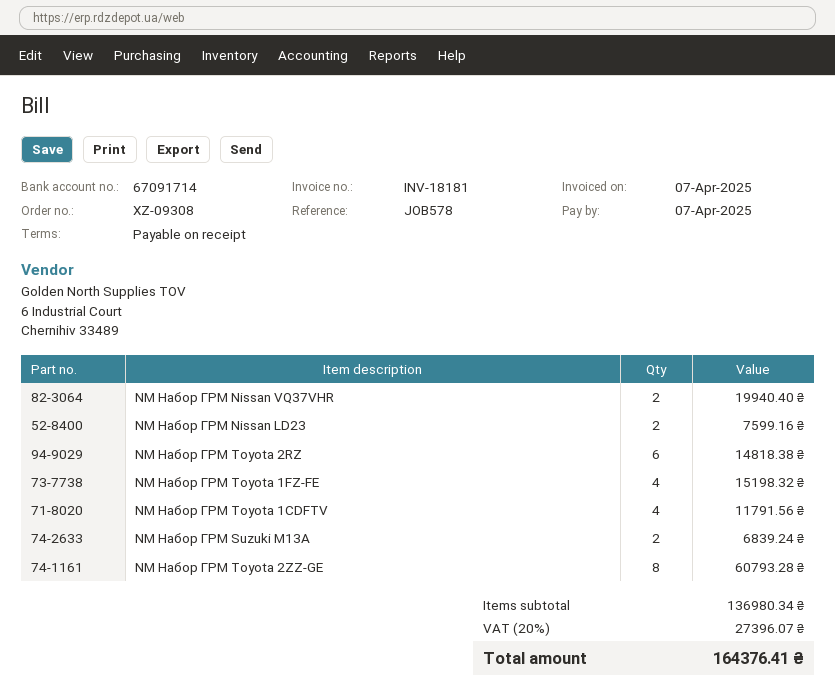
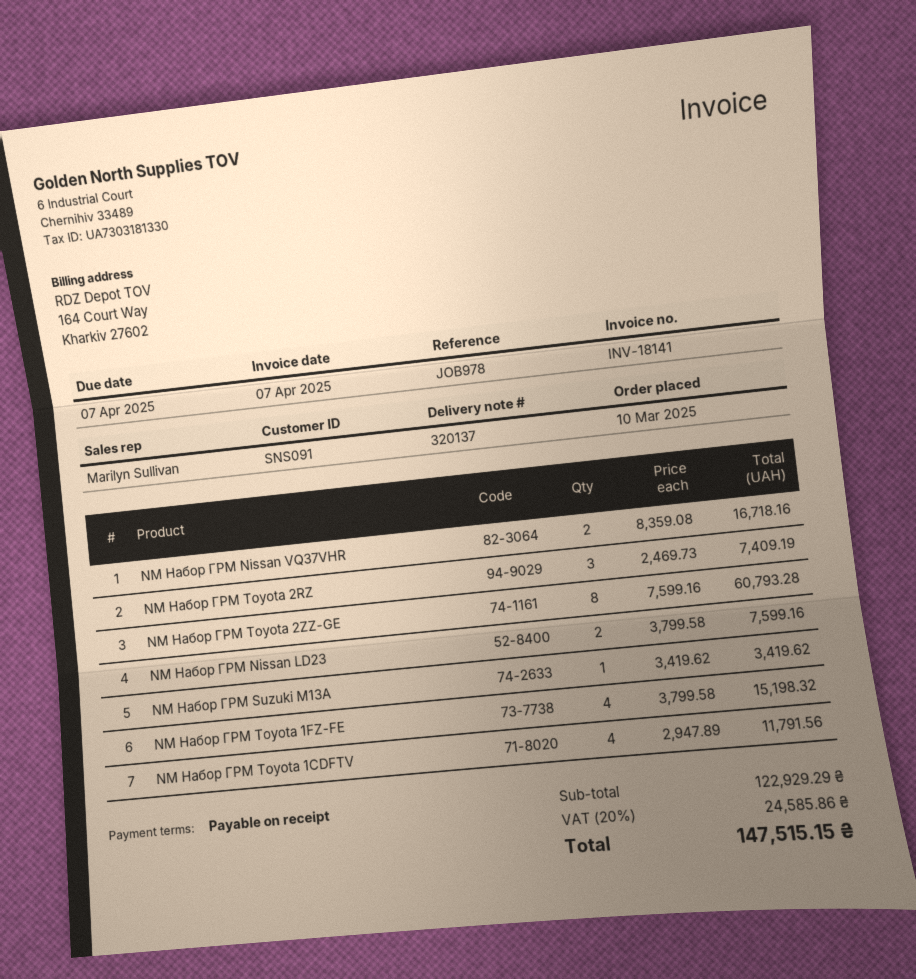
invoice number: INV-18181 -> INV-18141
reference: JOB578 -> JOB978
NM Набор ГРМ Nissan VQ37VHR: 2 for 19940.40 -> 2 for 16718.16
NM Набор ГРМ Toyota 2RZ: 6 for 14818.38 -> 3 for 7409.19
NM Набор ГРМ Suzuki M13A: 2 for 6839.24 -> 1 for 3419.62
subtotal: 136980.34 -> 122929.29
tax: 20% = 27396.07 -> 20% = 24585.86
total: 164376.41 -> 147515.15

